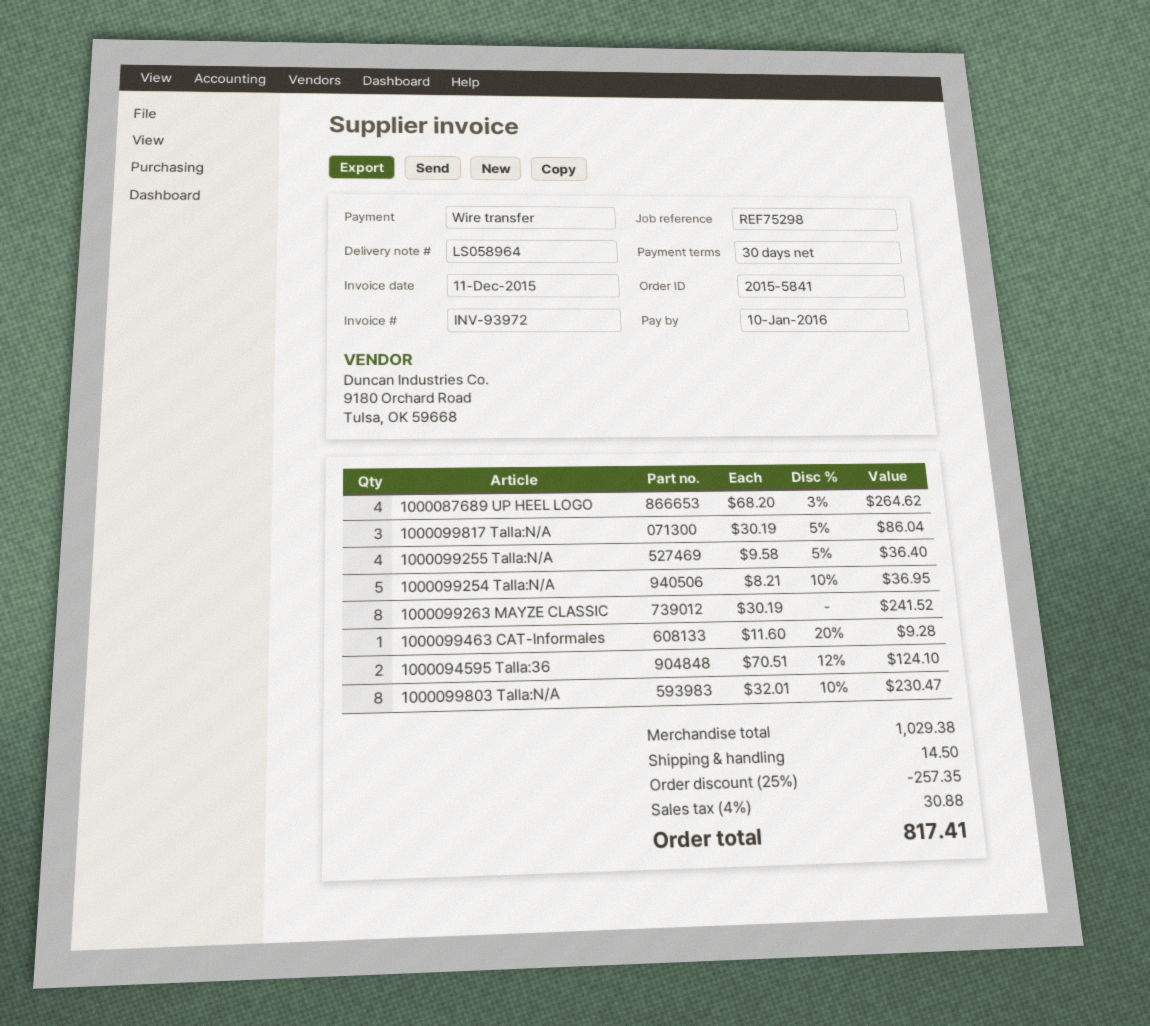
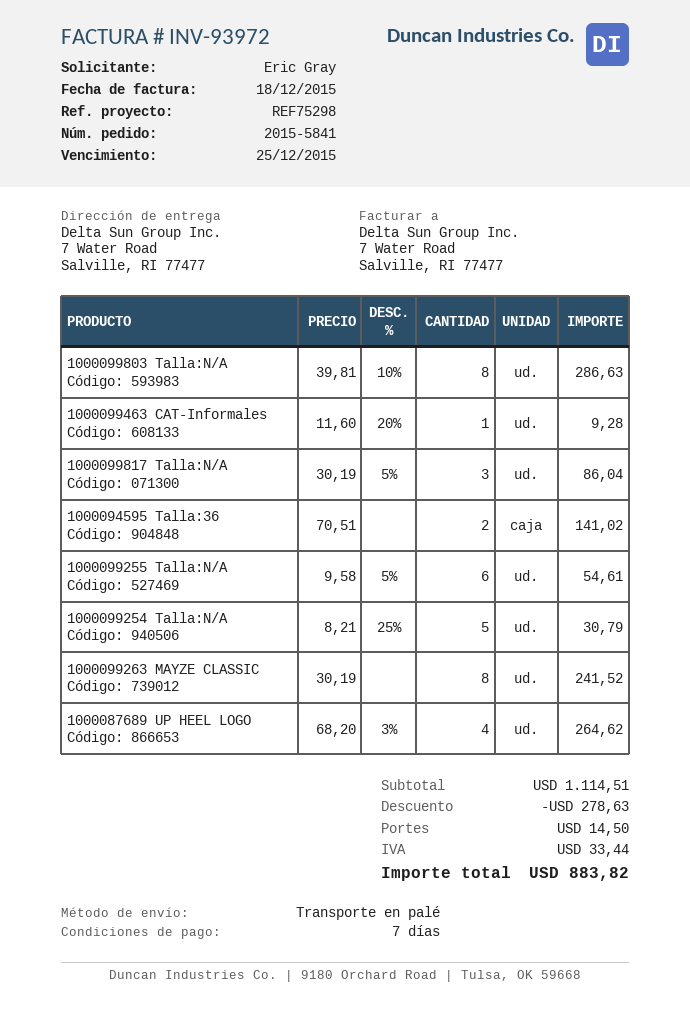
invoice date: 2015-12-11 -> 2015-12-18
payment terms: 30 days -> 7 days
due date: 2016-01-10 -> 2015-12-25
1000099255 Talla:N/A: 4 x 9.58 - 5% = 36.40 -> 6 x 9.58 - 5% = 54.61
1000099254 Talla:N/A: 5 x 8.21 - 10% = 36.95 -> 5 x 8.21 - 25% = 30.79
1000094595 Talla:36: 2 x 70.51 - 12% = 124.10 -> 2 x 70.51 = 141.02
1000099803 Talla:N/A: 8 x 32.01 - 10% = 230.47 -> 8 x 39.81 - 10% = 286.63
subtotal: 1029.38 -> 1114.51
discount: 257.35 -> 278.63
tax: 30.88 -> 33.44
total: 817.41 -> 883.82

